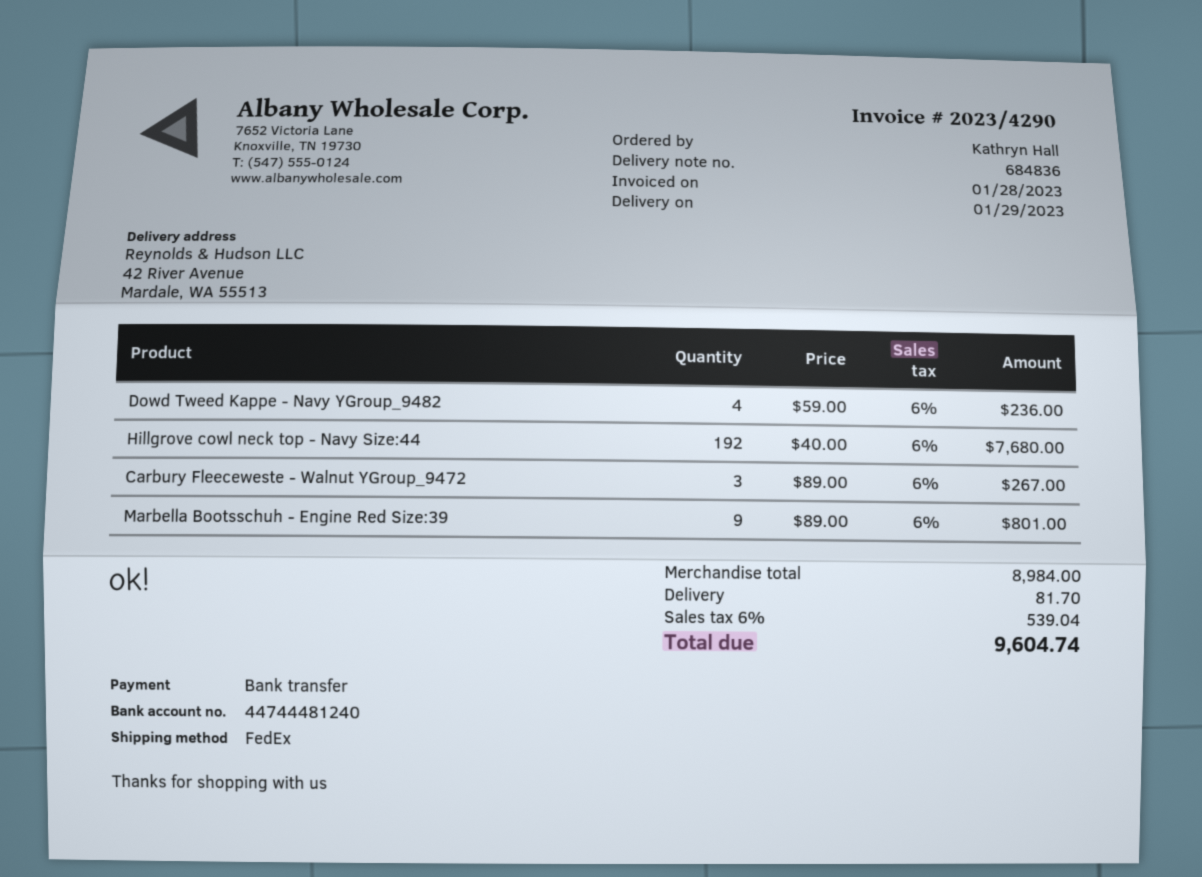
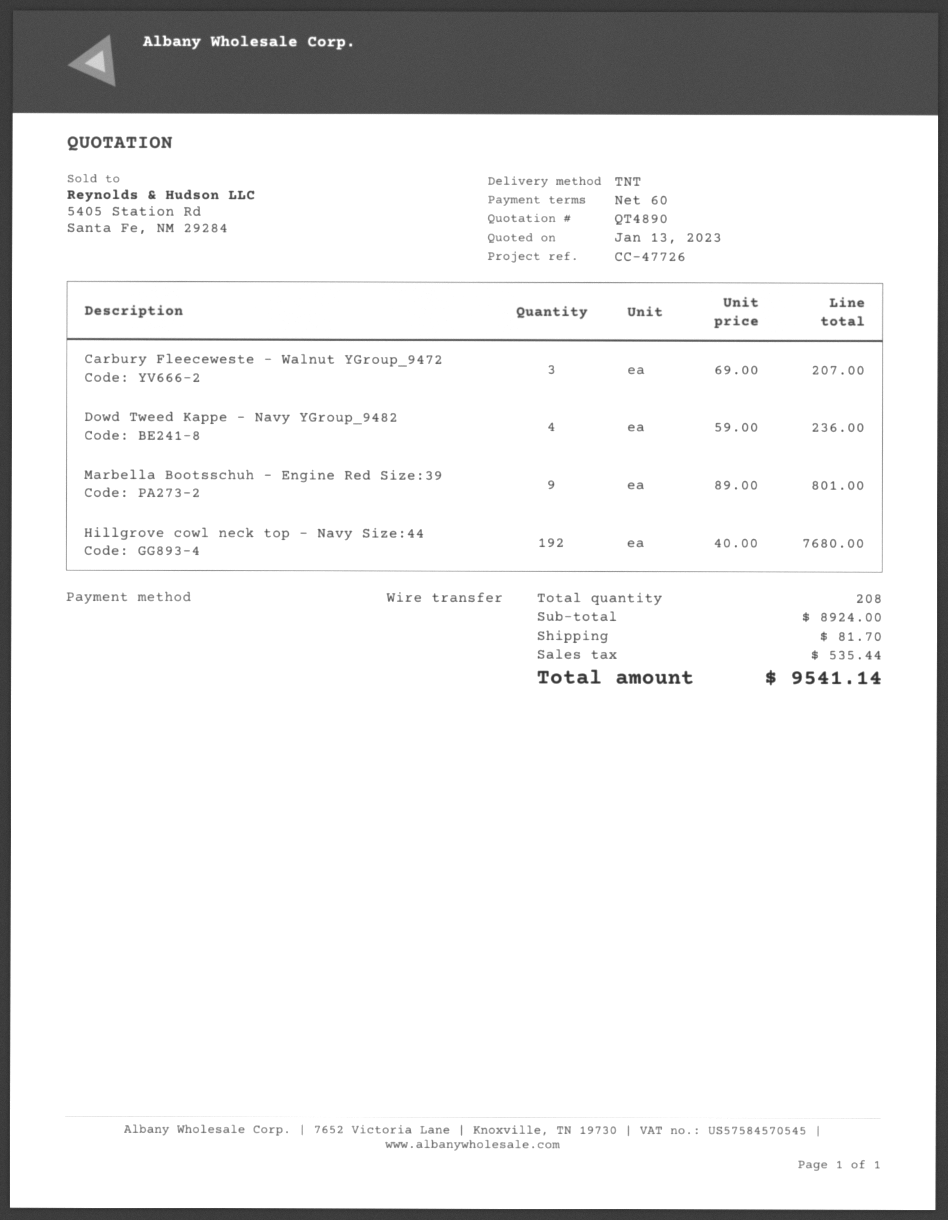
shipping method: FedEx -> TNT
Carbury Fleeceweste - Walnut YGroup_9472: 3 x 89.00 = 267.00 -> 3 x 69.00 = 207.00
subtotal: 8984.00 -> 8924.00
tax: 539.04 -> 535.44
total: 9604.74 -> 9541.14

